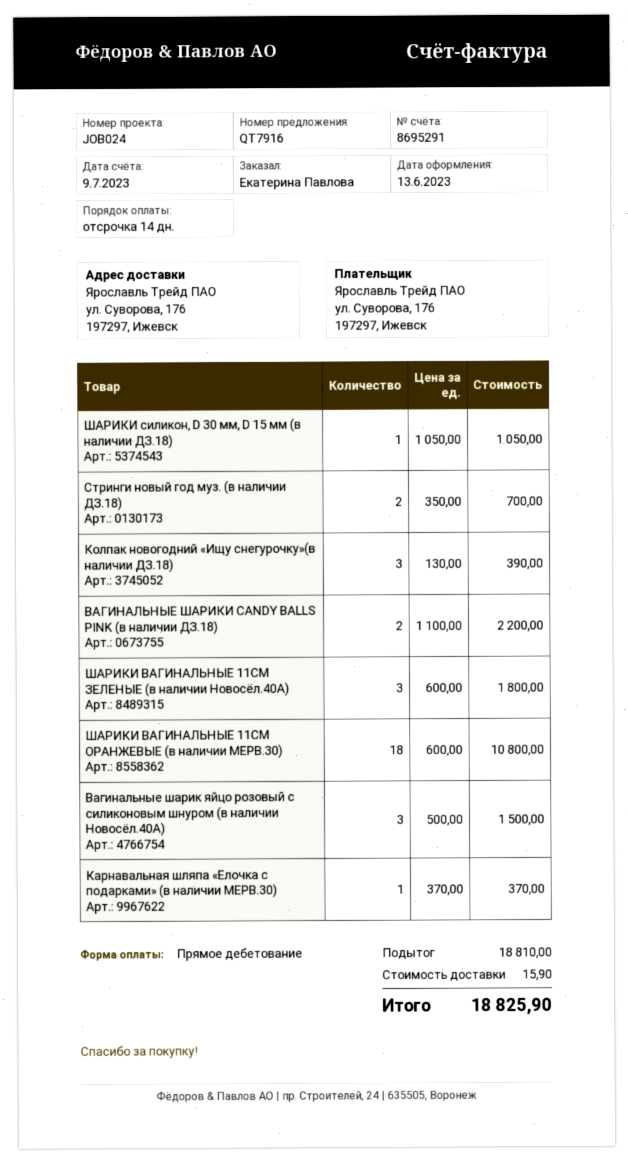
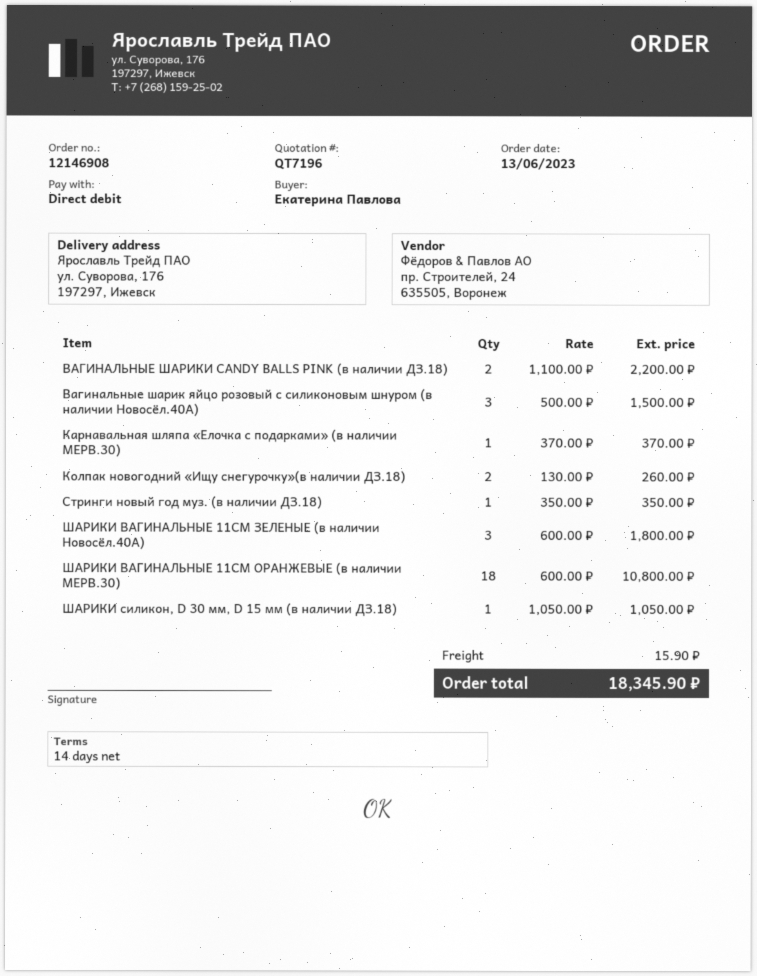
quote number: QT7916 -> QT7196
Стринги новый год муз. (в наличии ДЗ.18): 2 x 350.00 = 700.00 -> 1 x 350.00 = 350.00
Колпак новогодний «Ищу снегурочку»(в наличии ДЗ.18): 3 x 130.00 = 390.00 -> 2 x 130.00 = 260.00
total: 18825.90 -> 18345.90

